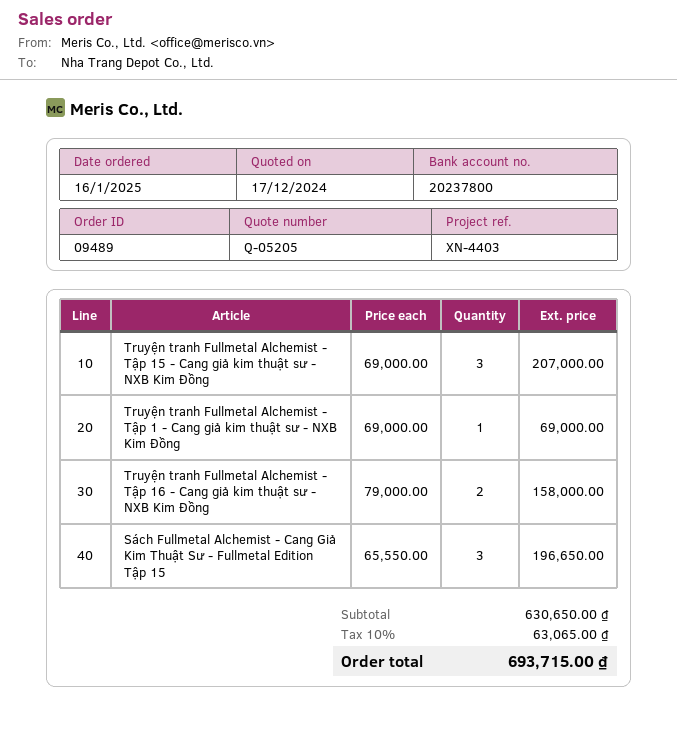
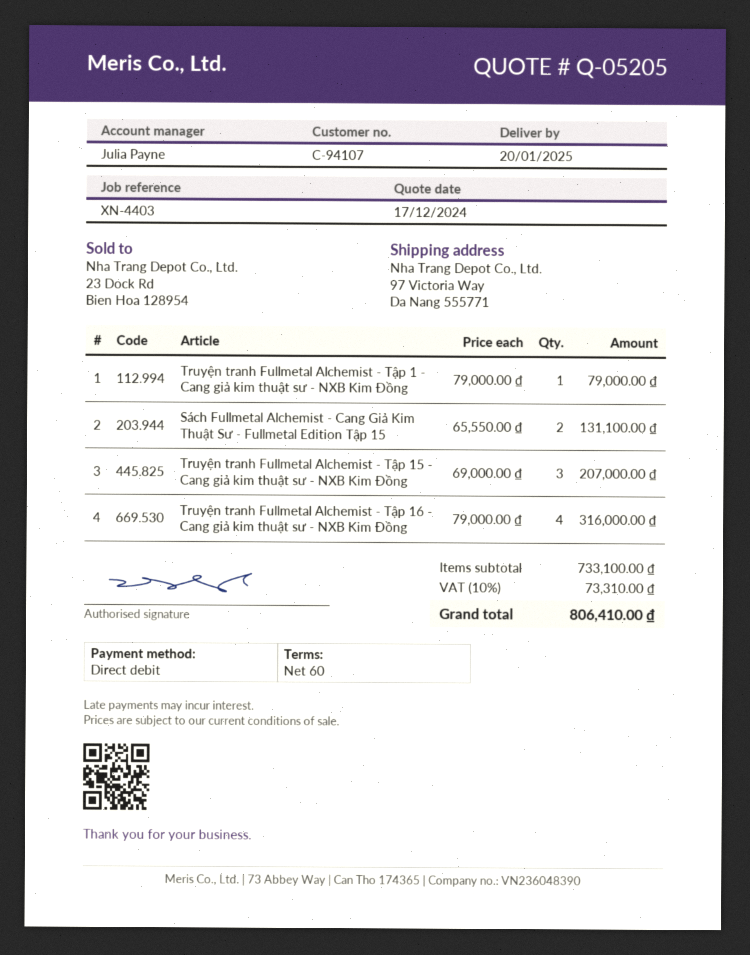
Truyện tranh Fullmetal Alchemist - Tập 1 - Cang giả kim thuật sư - NXB Kim Đồng: 1 x 69000.00 = 69000.00 -> 1 x 79000.00 = 79000.00
Truyện tranh Fullmetal Alchemist - Tập 16 - Cang giả kim thuật sư - NXB Kim Đồng: 2 x 79000.00 = 158000.00 -> 4 x 79000.00 = 316000.00
Sách Fullmetal Alchemist - Cang Giả Kim Thuật Sư - Fullmetal Edition Tập 15: 3 x 65550.00 = 196650.00 -> 2 x 65550.00 = 131100.00
subtotal: 630650.00 -> 733100.00
tax: 10% = 63065.00 -> 10% = 73310.00
total: 693715.00 -> 806410.00

